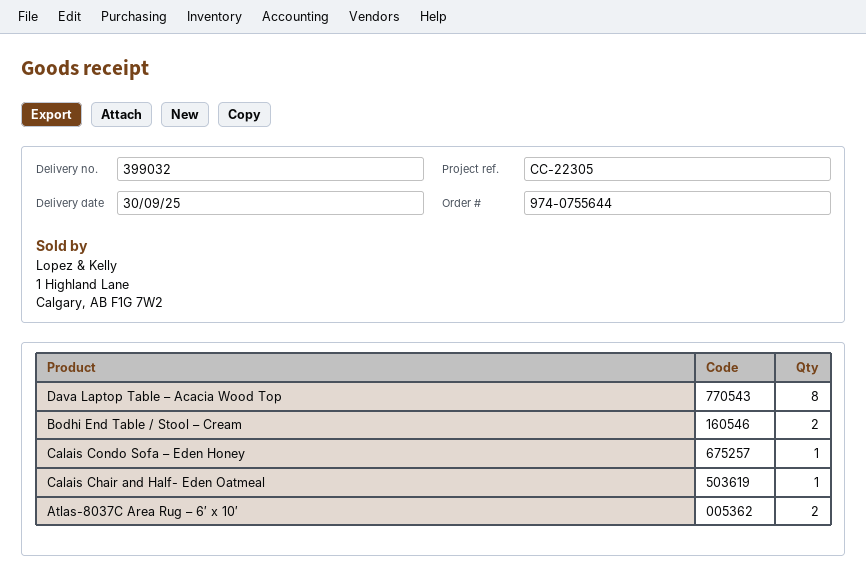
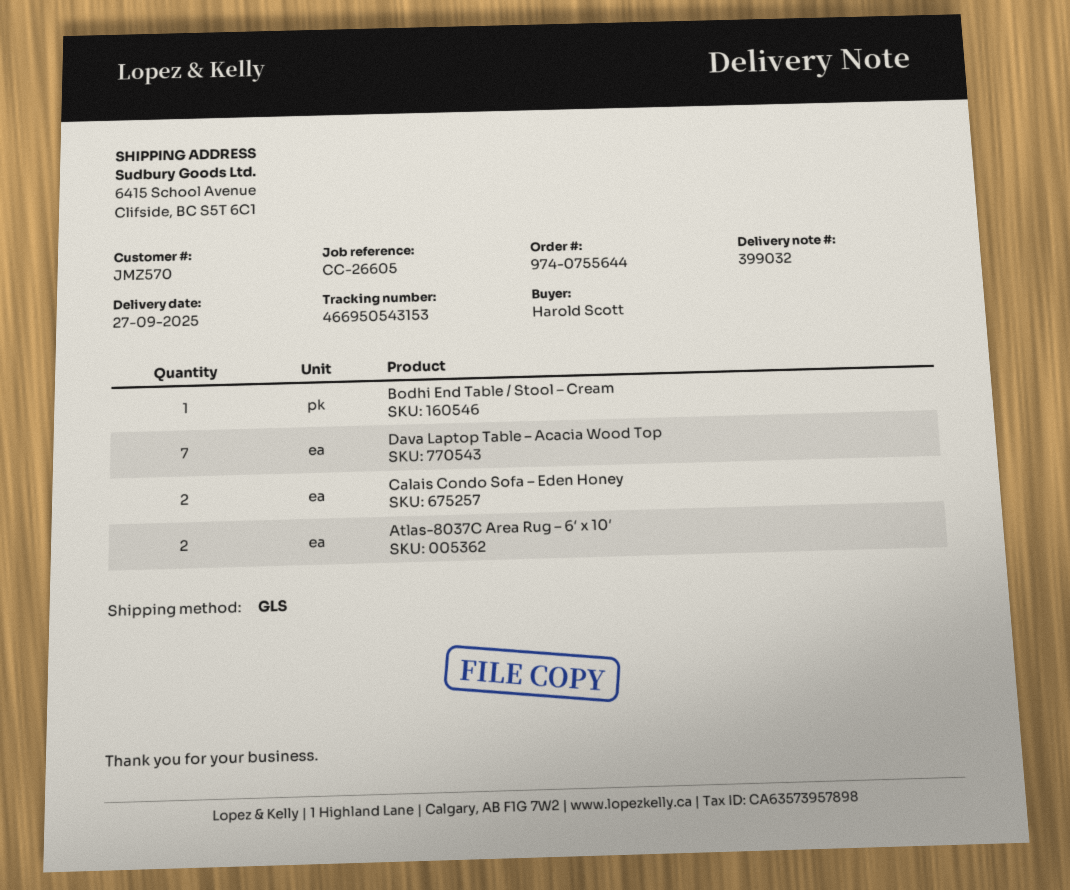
delivery date: 2025-09-30 -> 2025-09-27
reference: CC-22305 -> CC-26605
Dava Laptop Table – Acacia Wood Top: 8 -> 7
Bodhi End Table / Stool – Cream: 2 -> 1
Calais Condo Sofa – Eden Honey: 1 -> 2
Calais Chair and Half- Eden Oatmeal: 1 -> none

